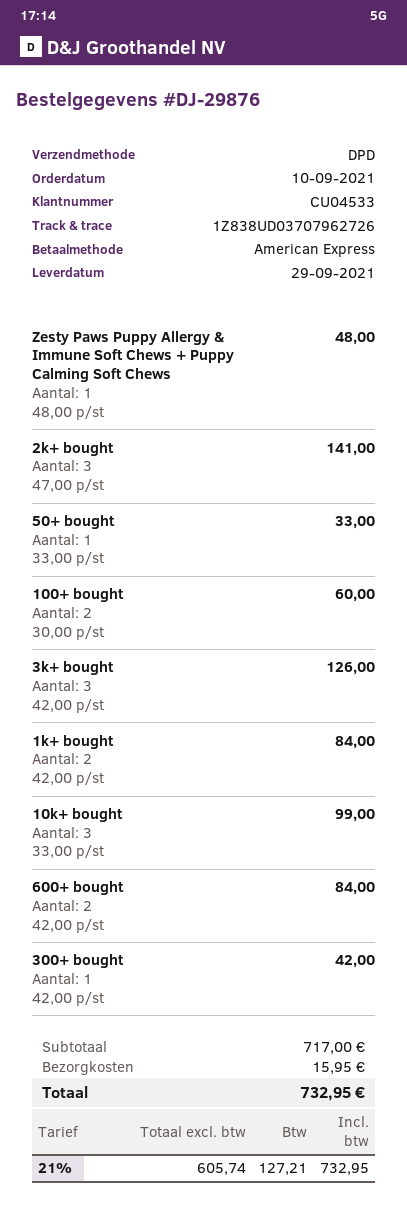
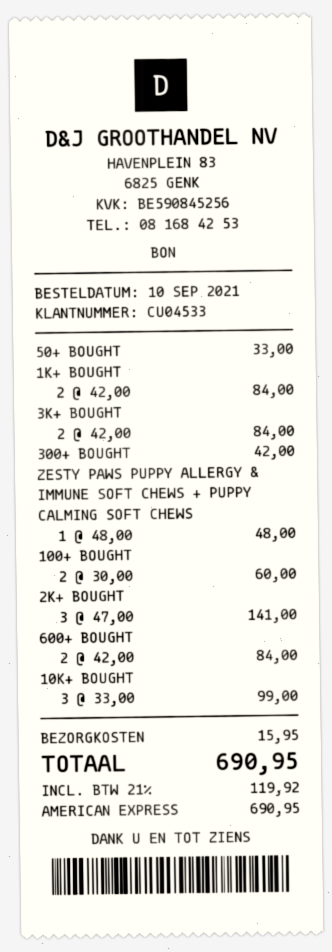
3k+ bought: 3 x 42.00 = 126.00 -> 2 x 42.00 = 84.00
tax: 21% = 127.21 -> 21% = 119.92
total: 732.95 -> 690.95

